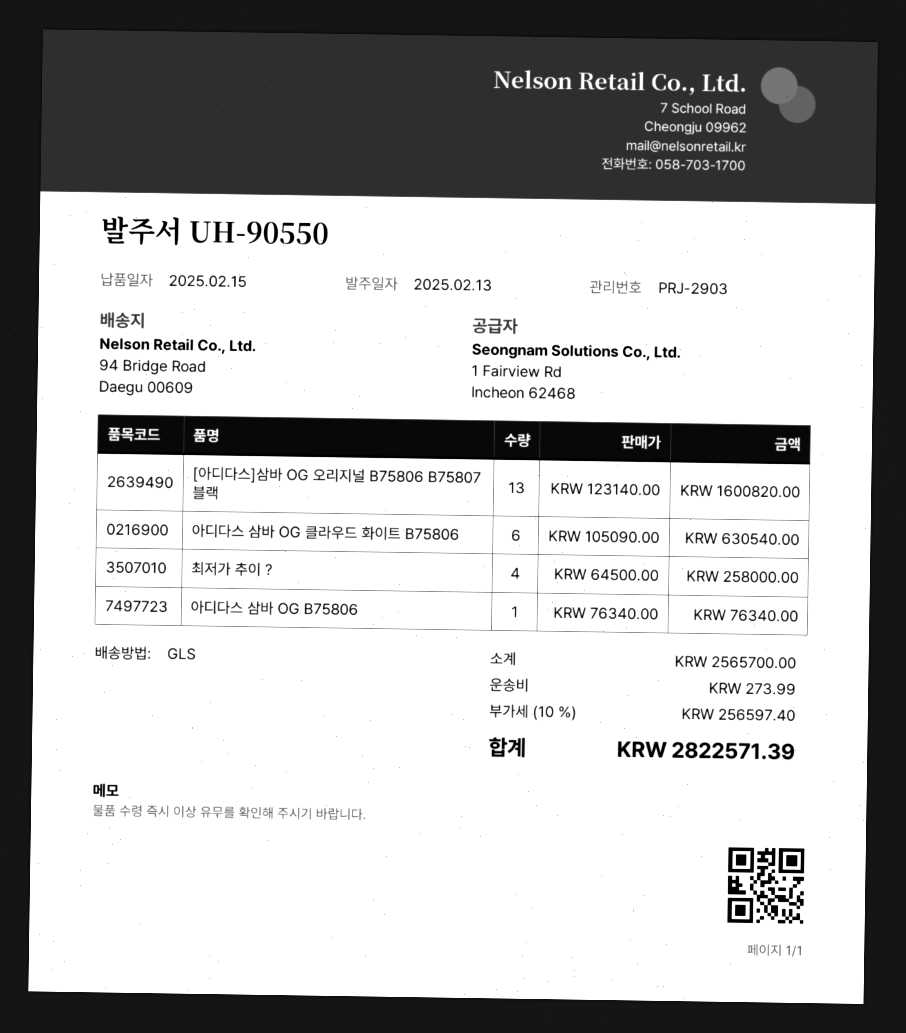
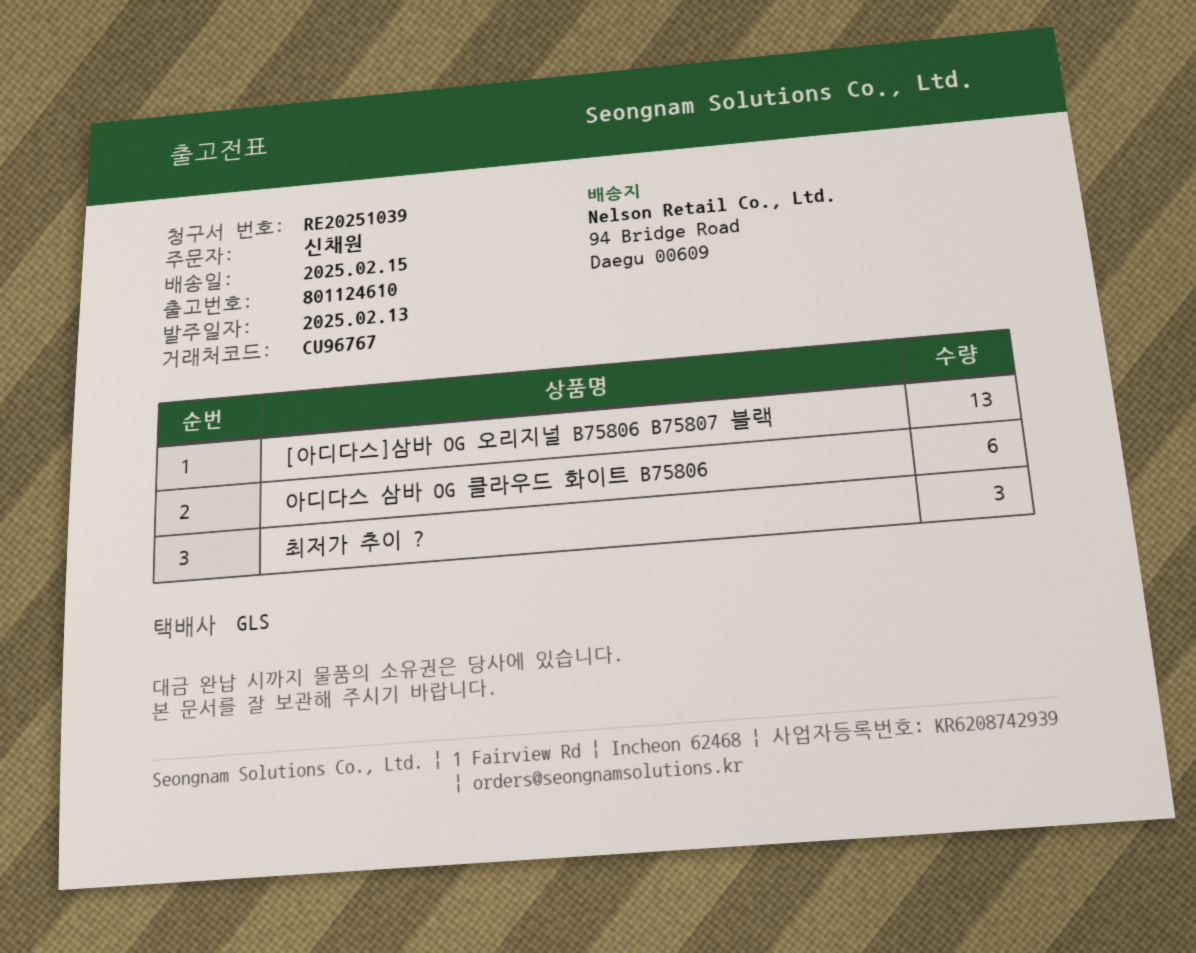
최저가 추이 ?: 4 -> 3
아디다스 삼바 OG B75806: 1 -> none

